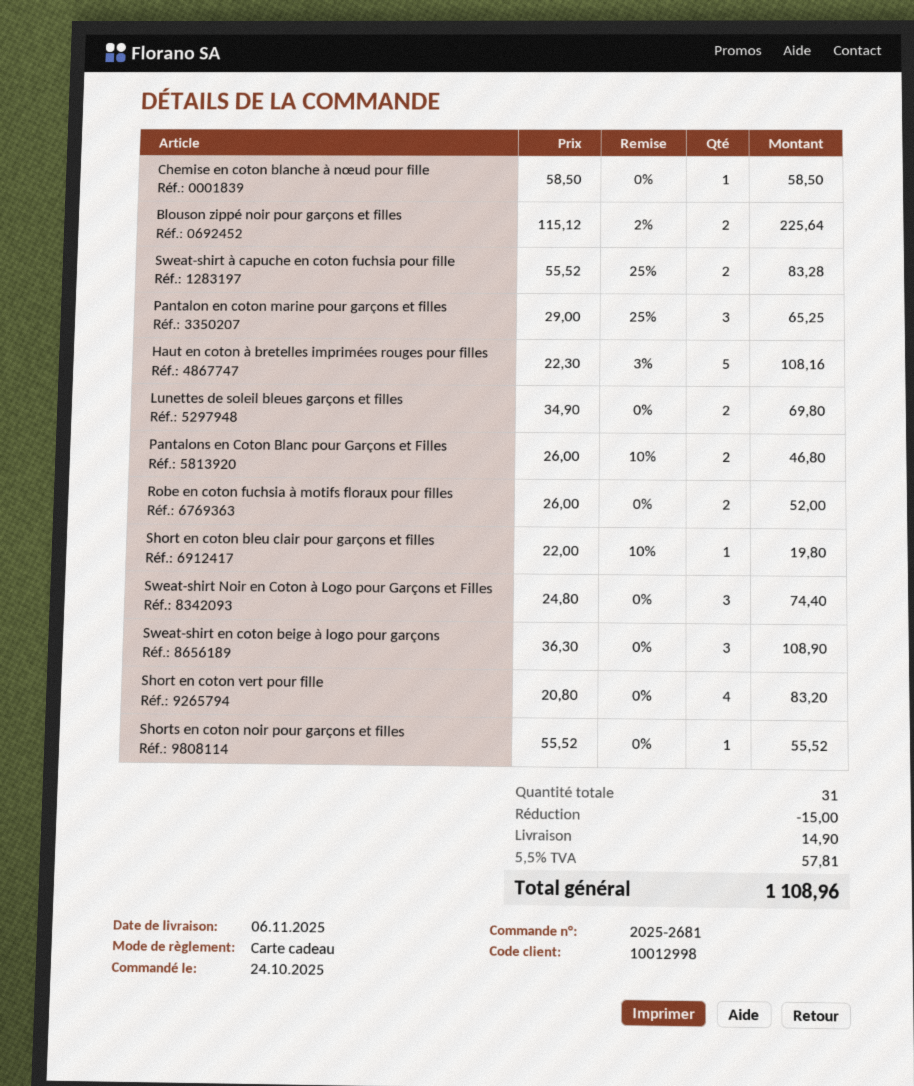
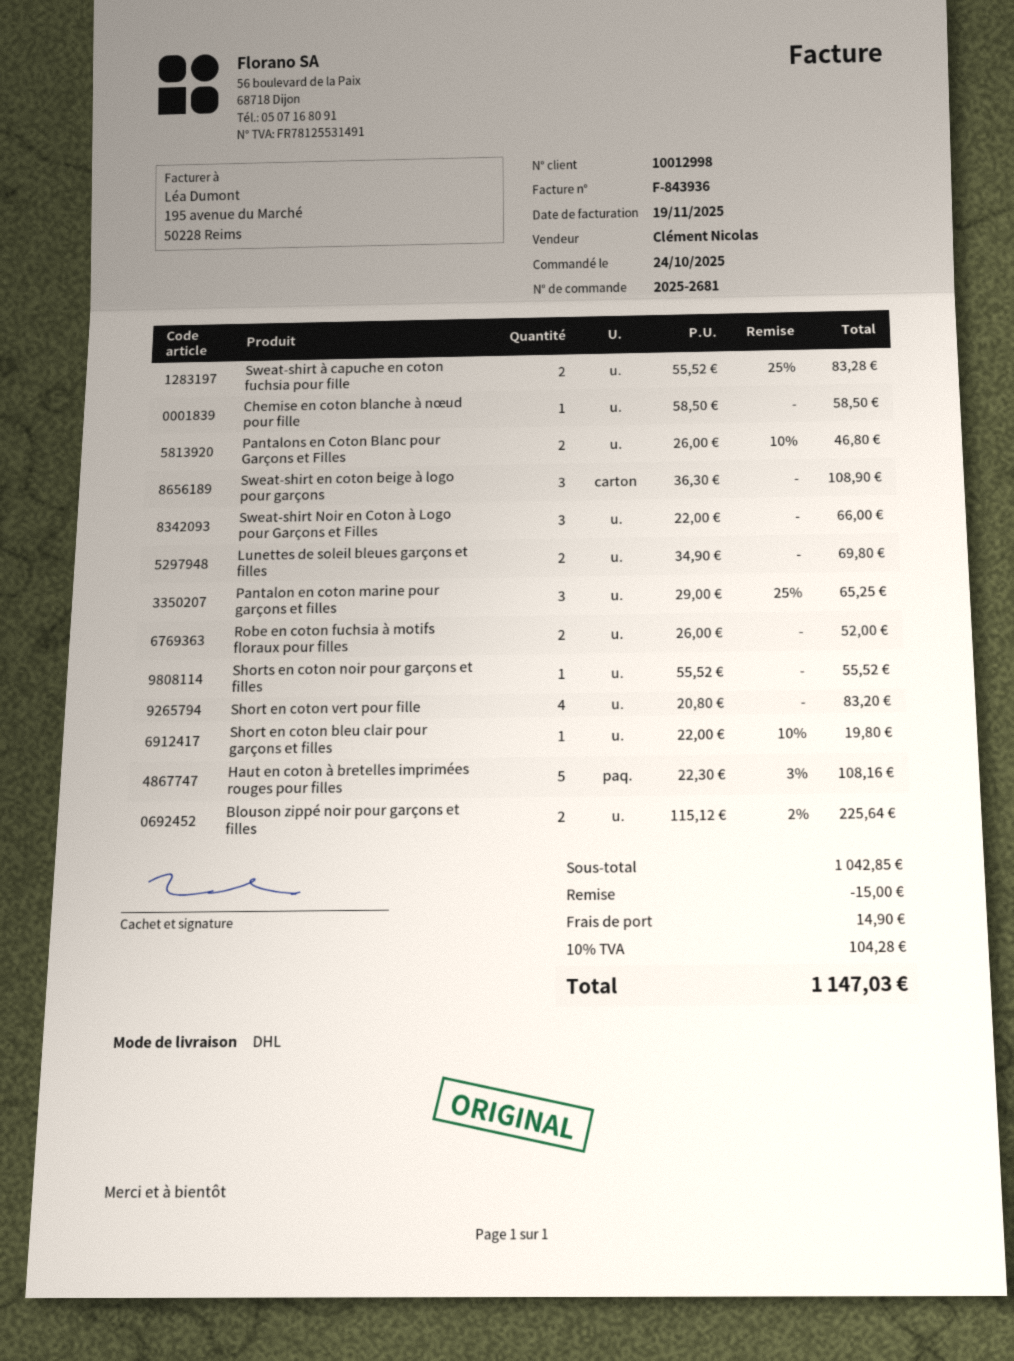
Sweat-shirt Noir en Coton à Logo pour Garçons et Filles: 3 x 24.80 = 74.40 -> 3 x 22.00 = 66.00
tax: 5.5% = 57.81 -> 10% = 104.28
total: 1108.96 -> 1147.03

